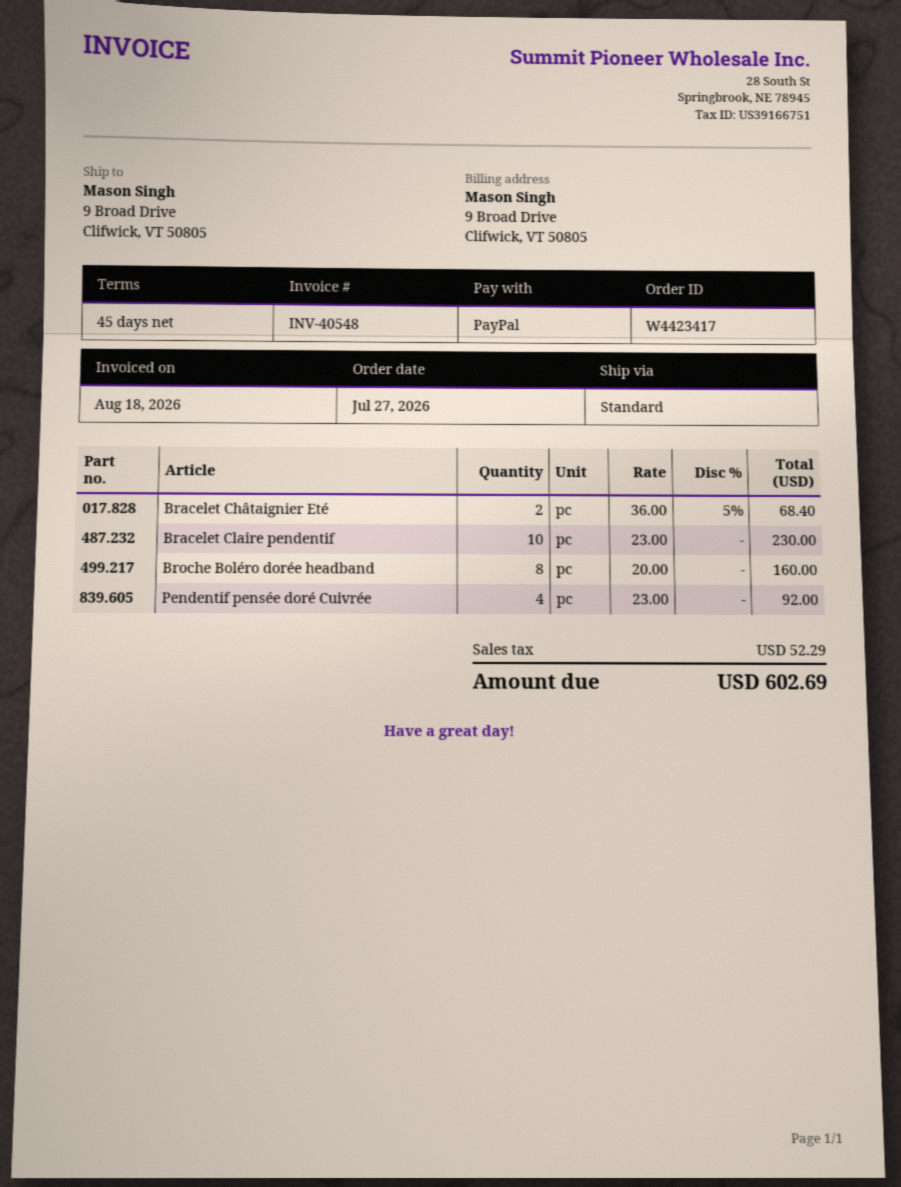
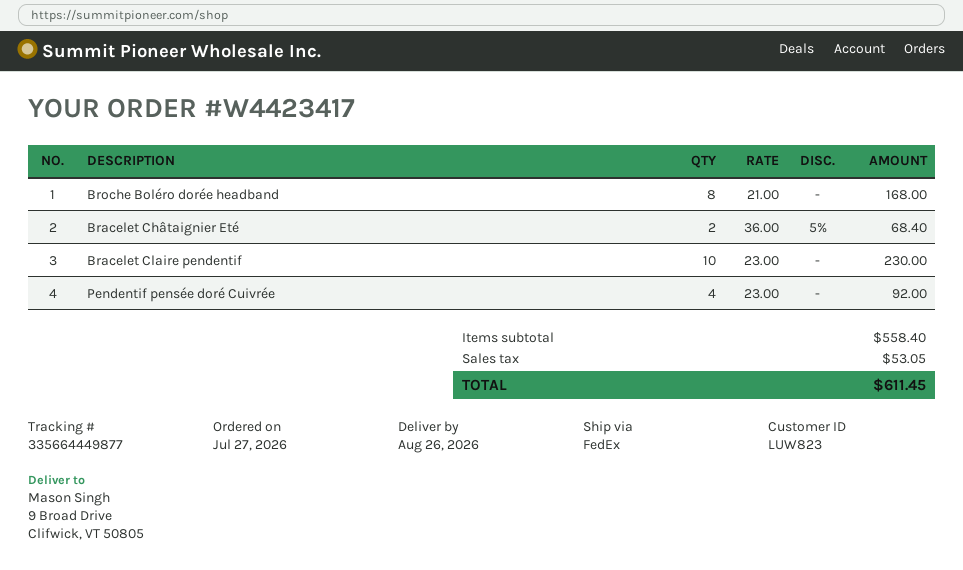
shipping method: standard -> FedEx
Broche Boléro dorée headband: 8 x 20.00 = 160.00 -> 8 x 21.00 = 168.00
tax: 52.29 -> 53.05
total: 602.69 -> 611.45

